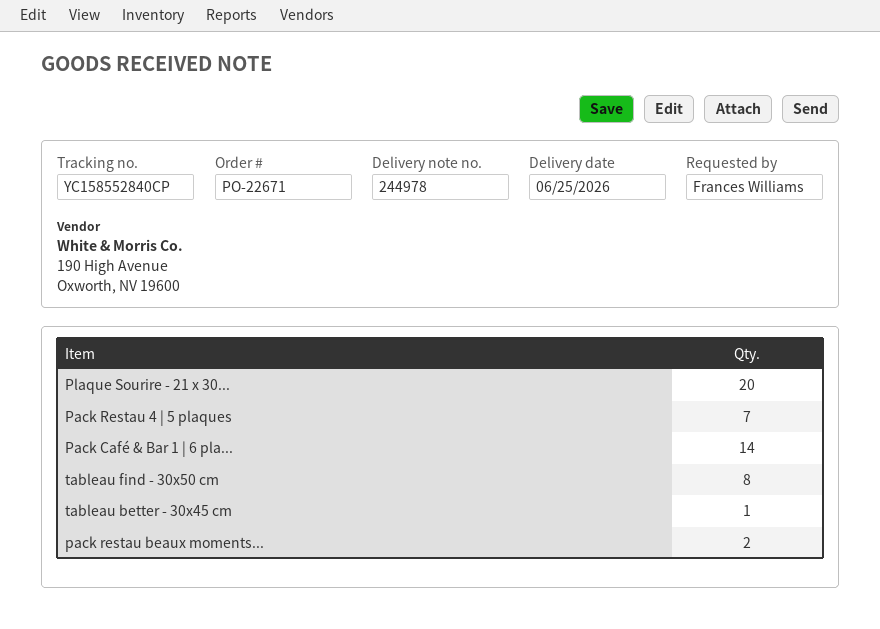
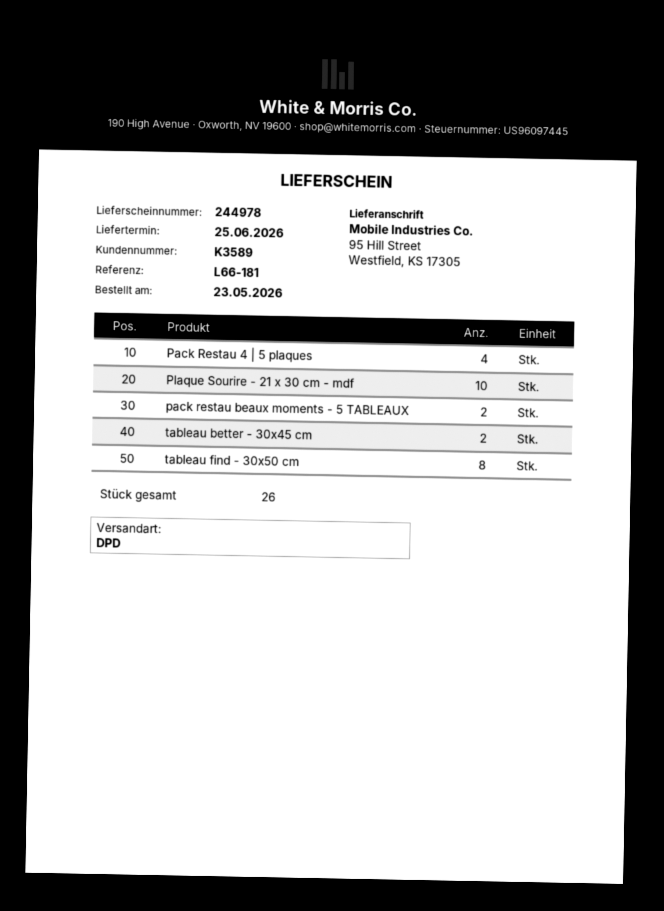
Plaque Sourire - 21 x 30...: 20 -> 10
Pack Restau 4 | 5 plaques: 7 -> 4
Pack Café & Bar 1 | 6 pla...: 14 -> none
tableau better - 30x45 cm: 1 -> 2

